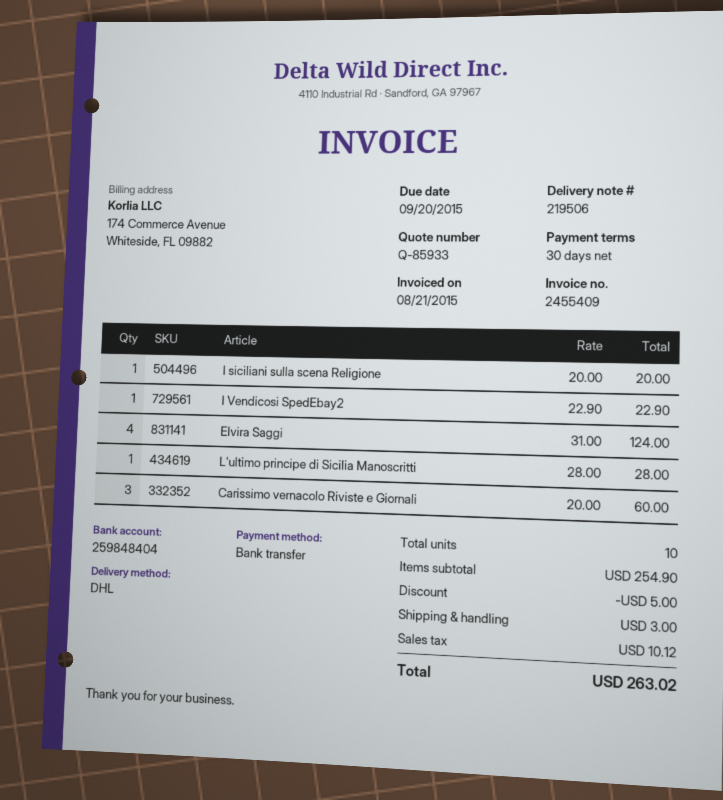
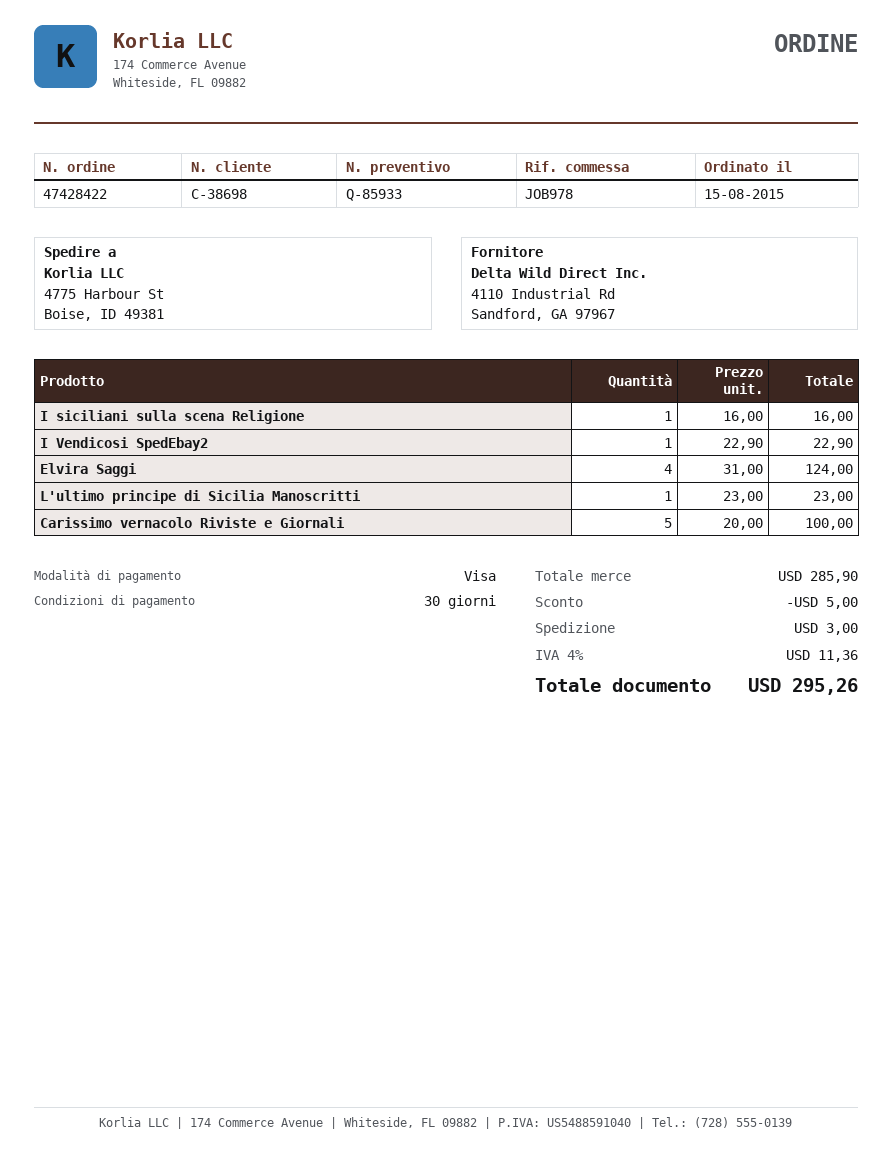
payment method: bank transfer -> Visa
I siciliani sulla scena Religione: 1 x 20.00 = 20.00 -> 1 x 16.00 = 16.00
L'ultimo principe di Sicilia Manoscritti: 1 x 28.00 = 28.00 -> 1 x 23.00 = 23.00
Carissimo vernacolo Riviste e Giornali: 3 x 20.00 = 60.00 -> 5 x 20.00 = 100.00
subtotal: 254.90 -> 285.90
tax: 10.12 -> 11.36
total: 263.02 -> 295.26

